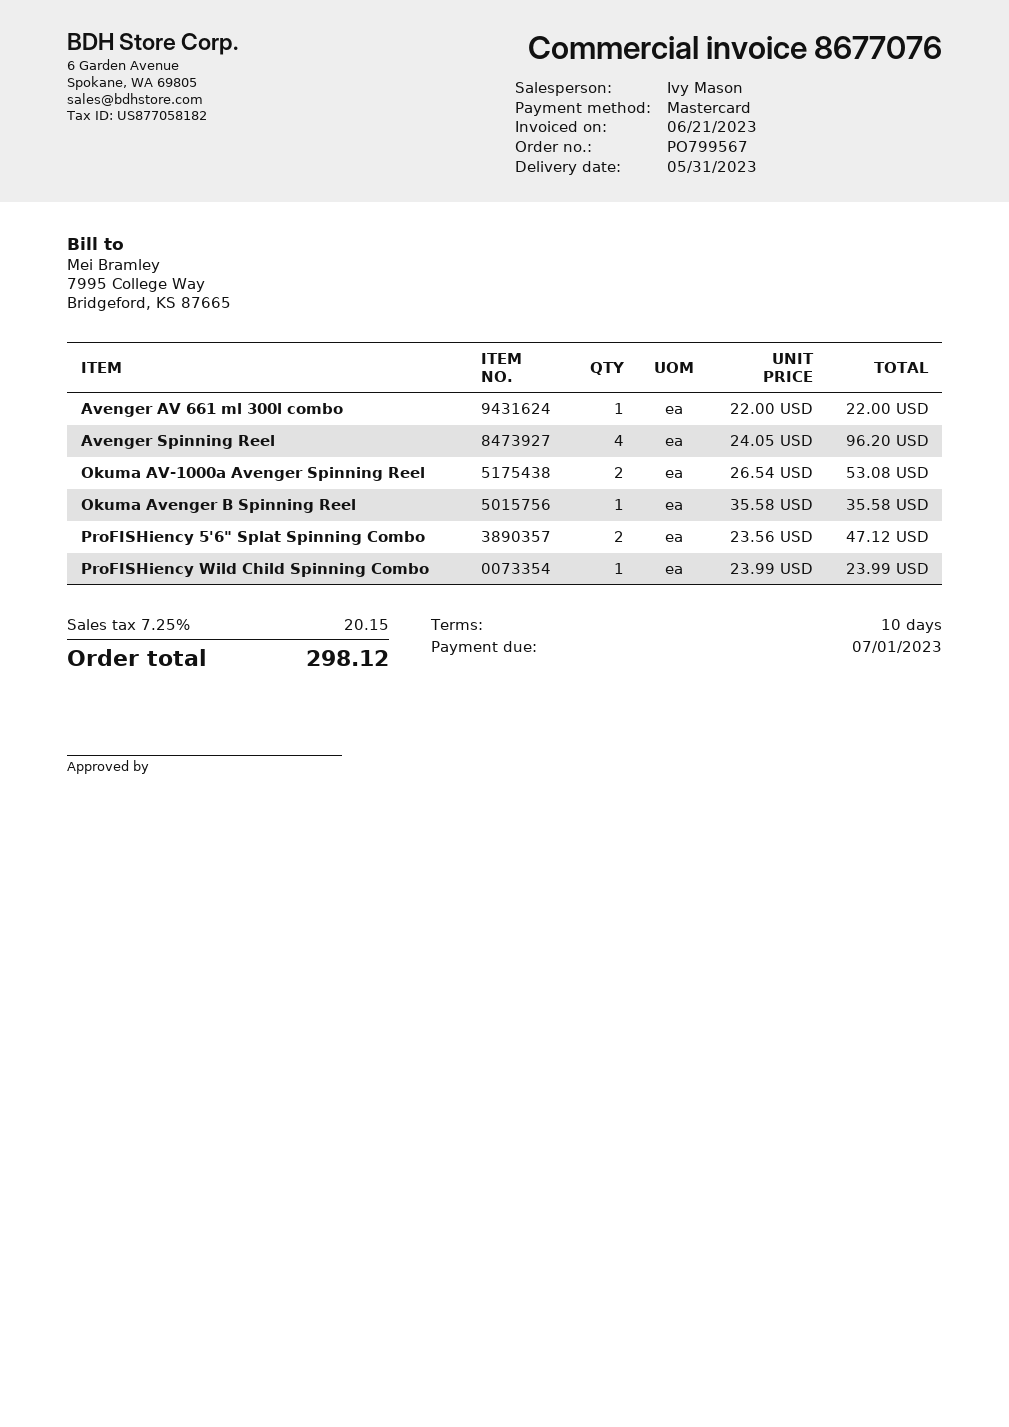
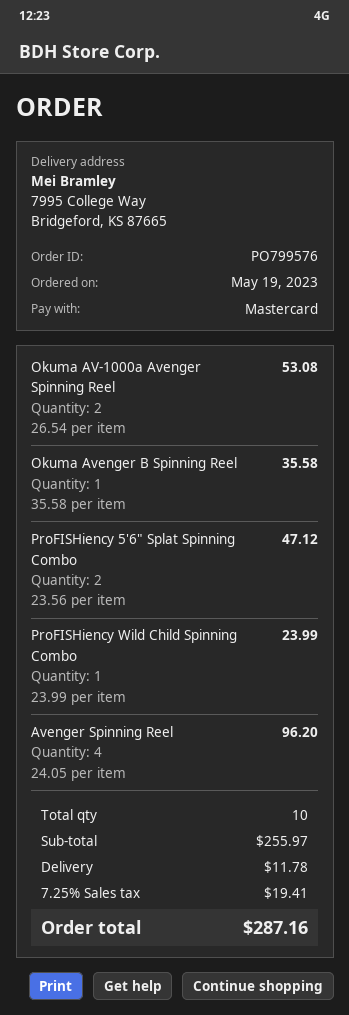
order number: PO799567 -> PO799576
Avenger AV 661 ml 300l combo: 1 x 22.00 = 22.00 -> none
shipping: none -> 11.78
tax: 7.25% = 20.15 -> 7.25% = 19.41
total: 298.12 -> 287.16

